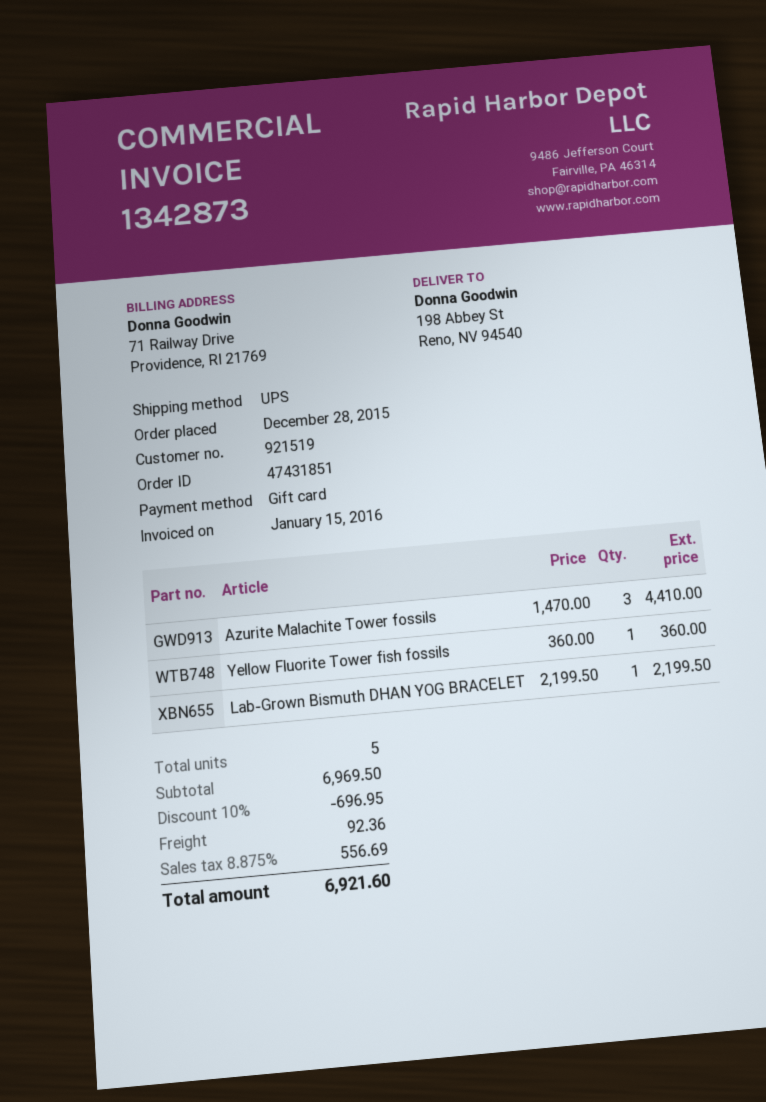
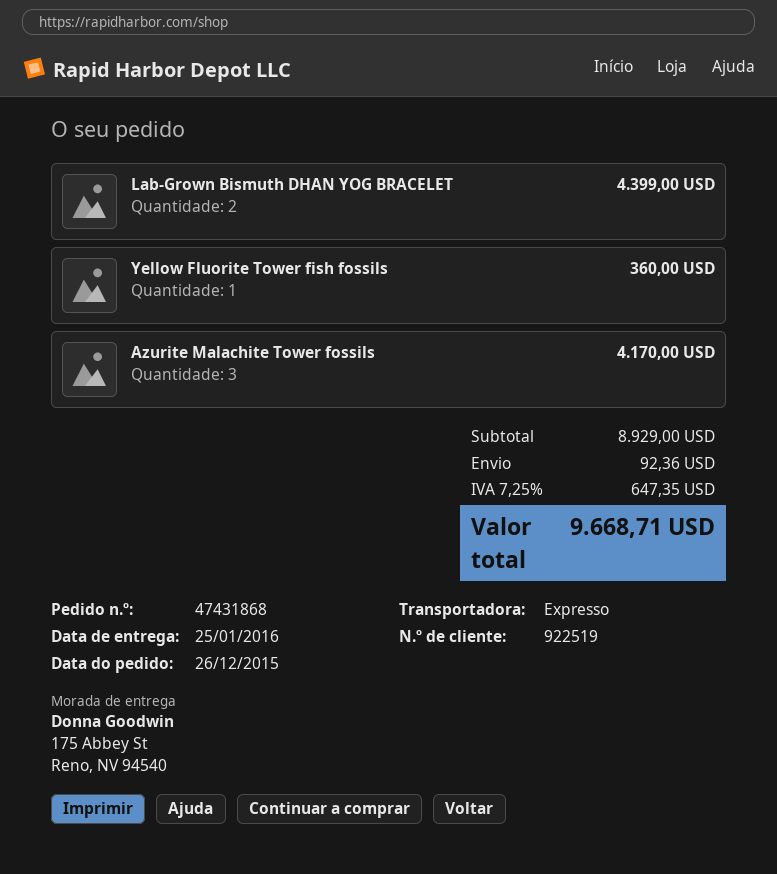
order number: 47431851 -> 47431868
order date: 2015-12-28 -> 2015-12-26
customer number: 921519 -> 922519
shipping method: UPS -> express
ship to: 198 Abbey St, Reno, NV 94540 -> 175 Abbey St, Reno, NV 94540
Azurite Malachite Tower fossils: 3 for 4410.00 -> 3 for 4170.00
Lab-Grown Bismuth DHAN YOG BRACELET: 1 for 2199.50 -> 2 for 4399.00
subtotal: 6969.50 -> 8929.00
discount: 10% = 696.95 -> none
tax: 8.875% = 556.69 -> 7.25% = 647.35
total: 6921.60 -> 9668.71

